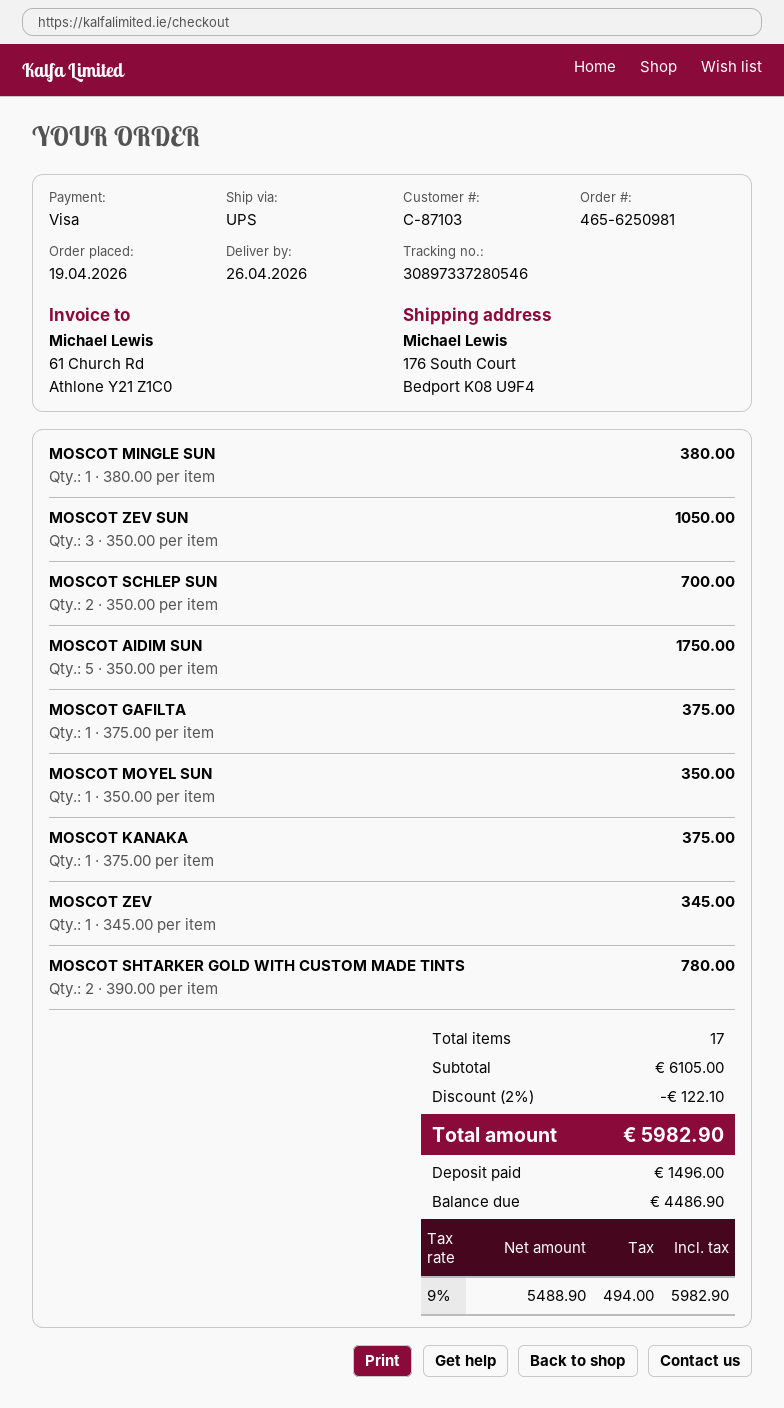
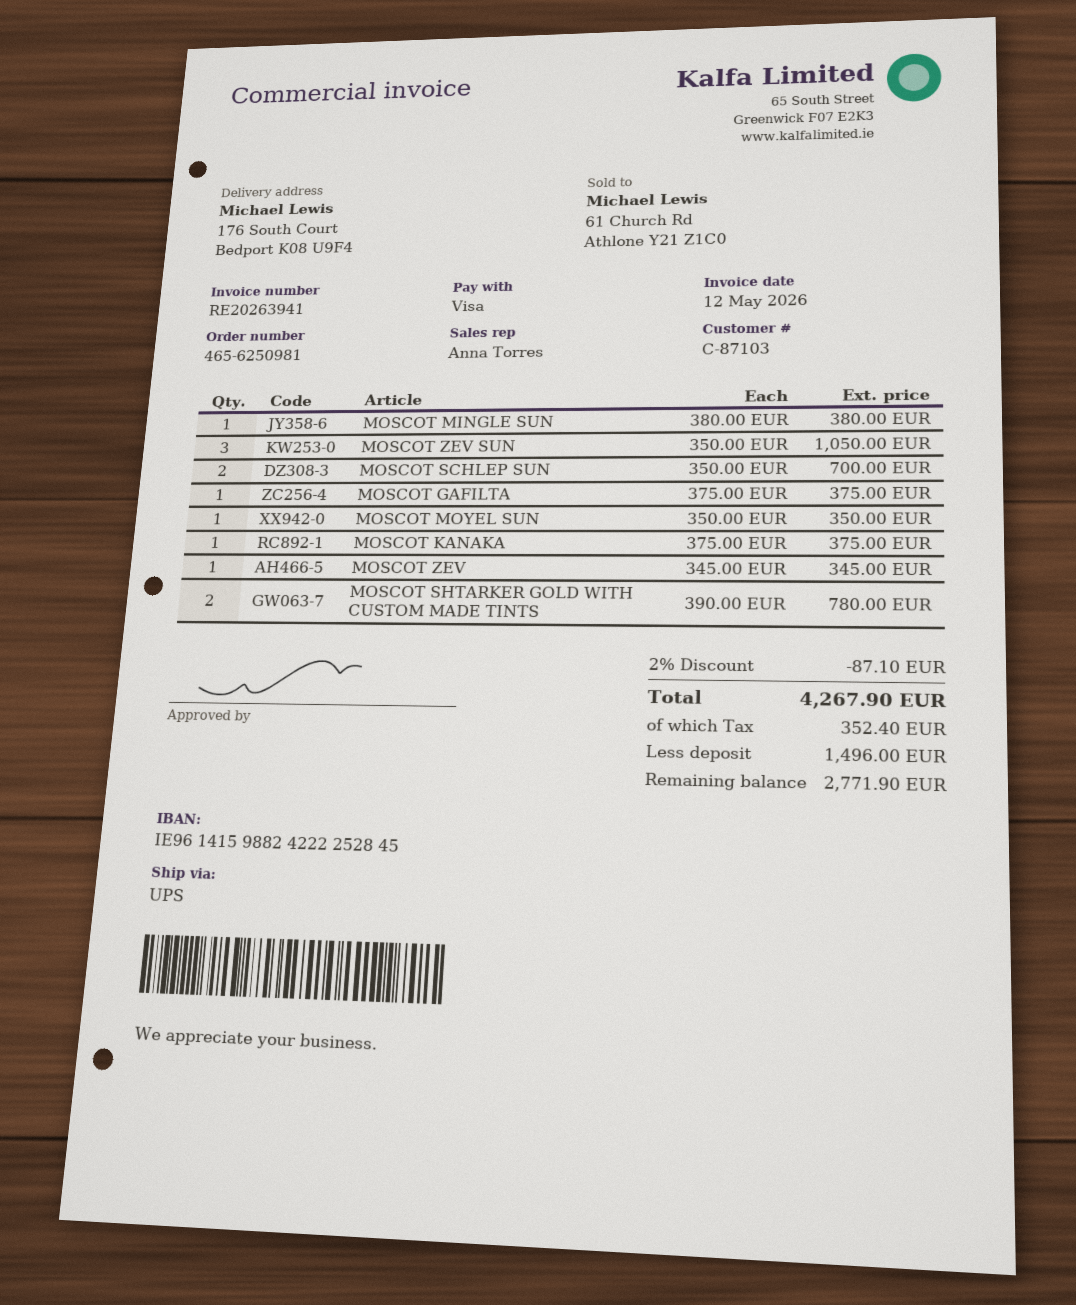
MOSCOT AIDIM SUN: 5 x 350.00 = 1750.00 -> none
discount: 2% = 122.10 -> 2% = 87.10
tax: 494.00 -> 352.40
total: 5982.90 -> 4267.90
balance: 4486.90 -> 2771.90

